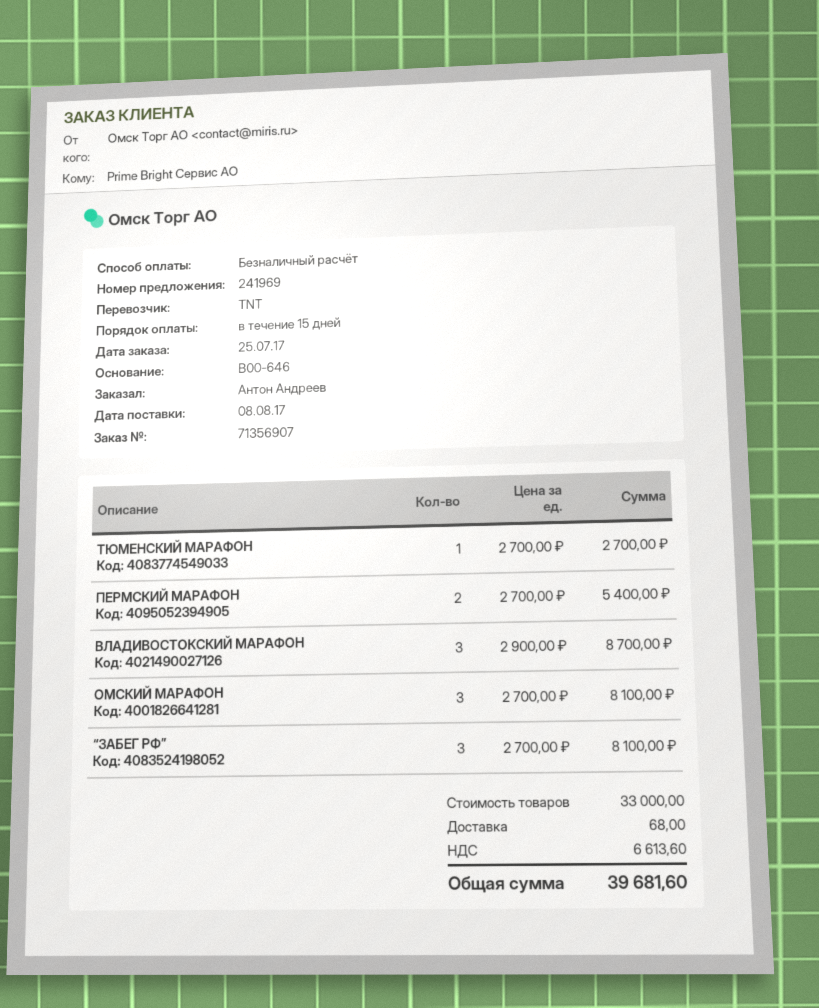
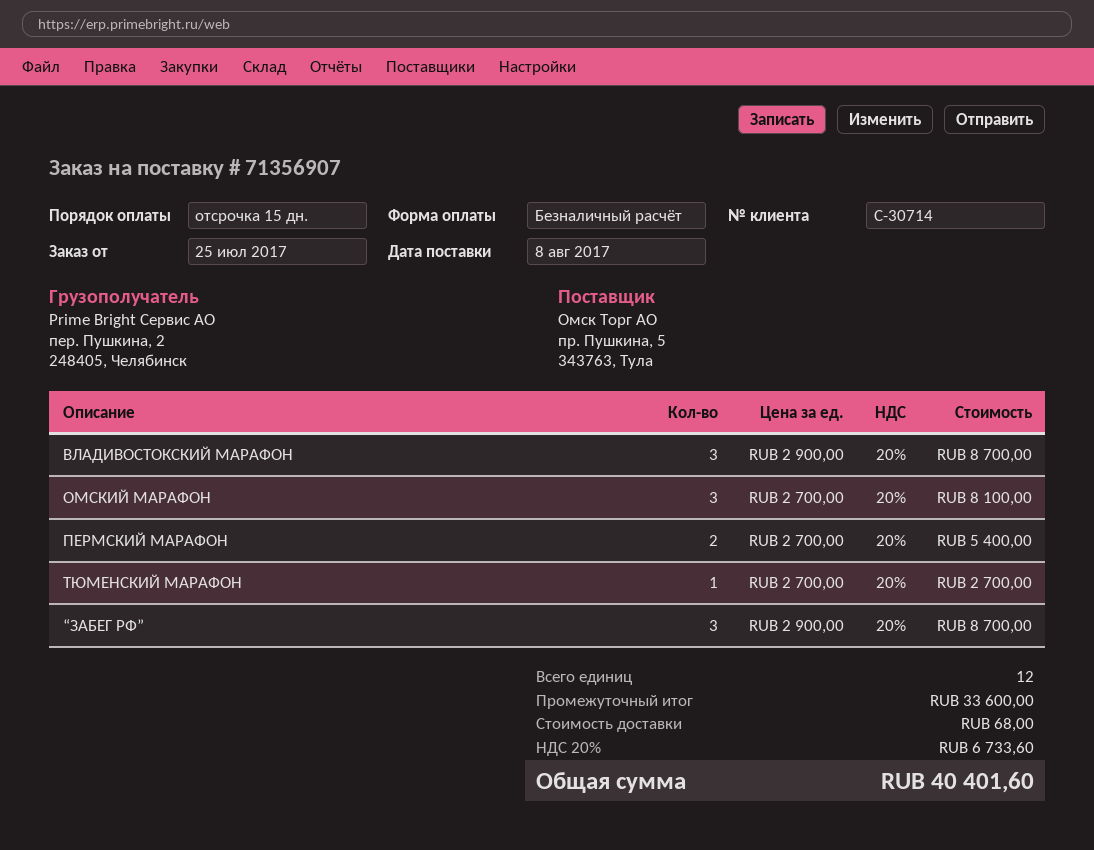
“ЗАБЕГ РФ”: 3 x 2700.00 = 8100.00 -> 3 x 2900.00 = 8700.00
subtotal: 33000.00 -> 33600.00
tax: 6613.60 -> 6733.60
total: 39681.60 -> 40401.60

